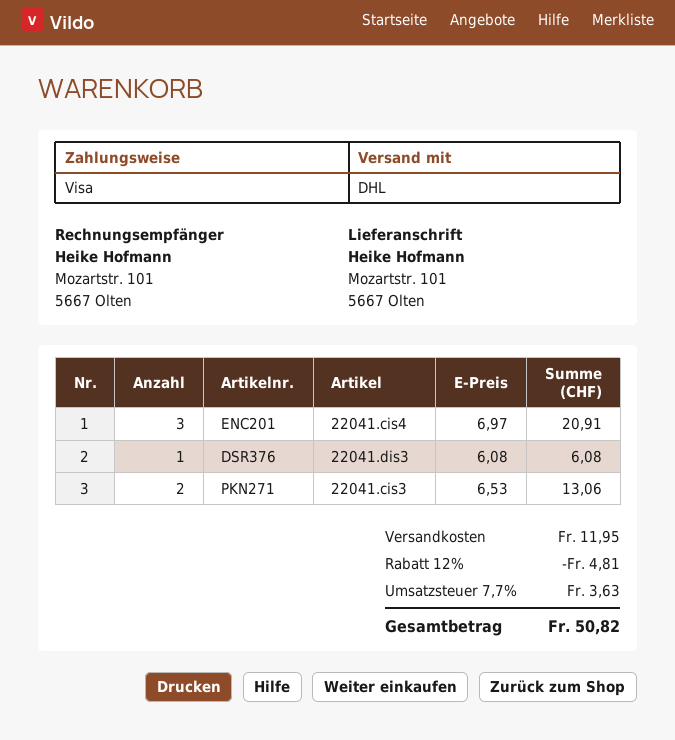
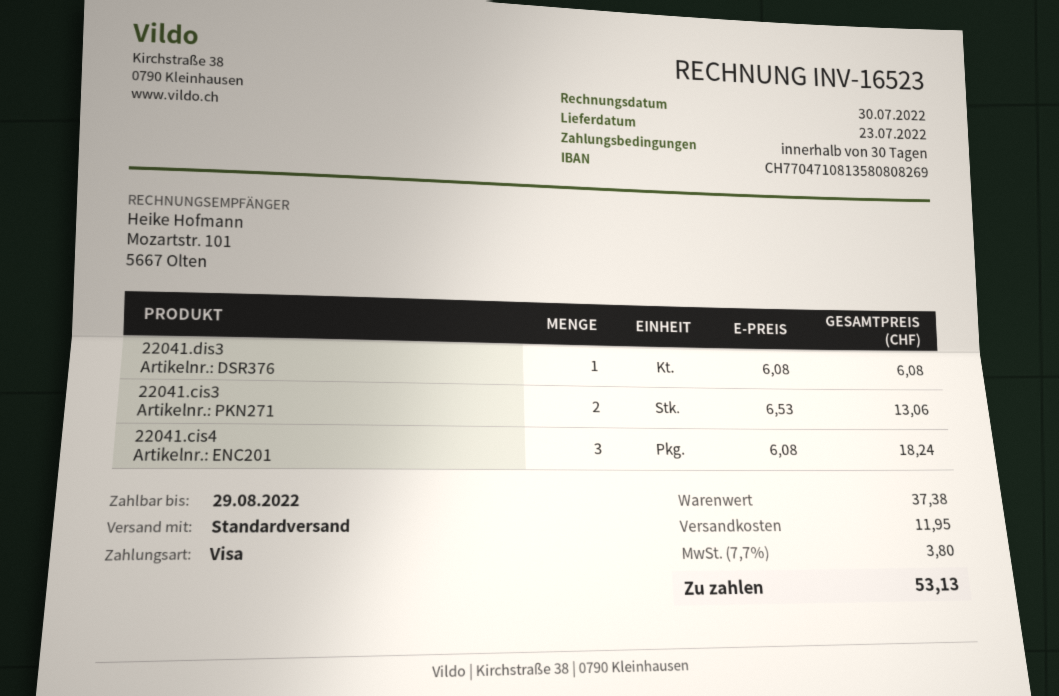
shipping method: DHL -> standard
22041.cis4: 3 x 6.97 = 20.91 -> 3 x 6.08 = 18.24
discount: 12% = 4.81 -> none
tax: 7.7% = 3.63 -> 7.7% = 3.80
total: 50.82 -> 53.13

